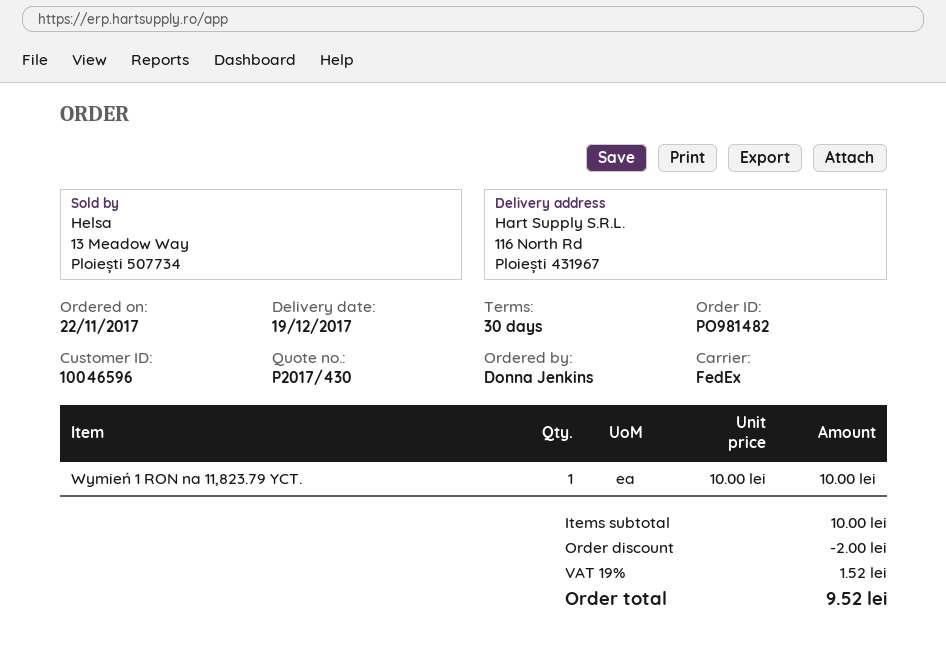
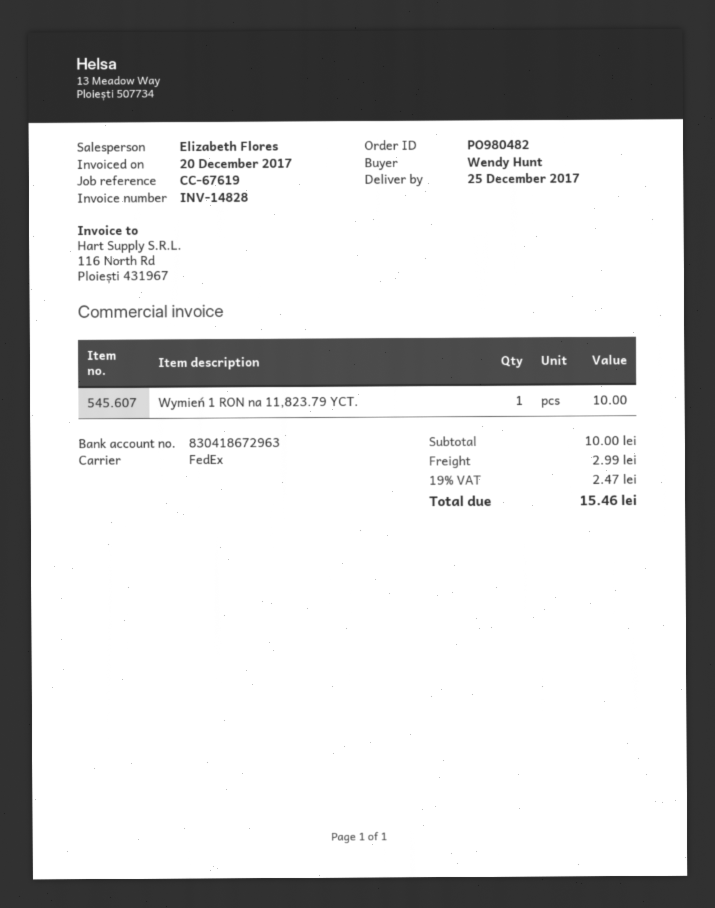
order number: PO981482 -> PO980482
delivery date: 2017-12-19 -> 2017-12-25
ordered by: Donna Jenkins -> Wendy Hunt
discount: 2.00 -> none
shipping: none -> 2.99
tax: 19% = 1.52 -> 19% = 2.47
total: 9.52 -> 15.46

